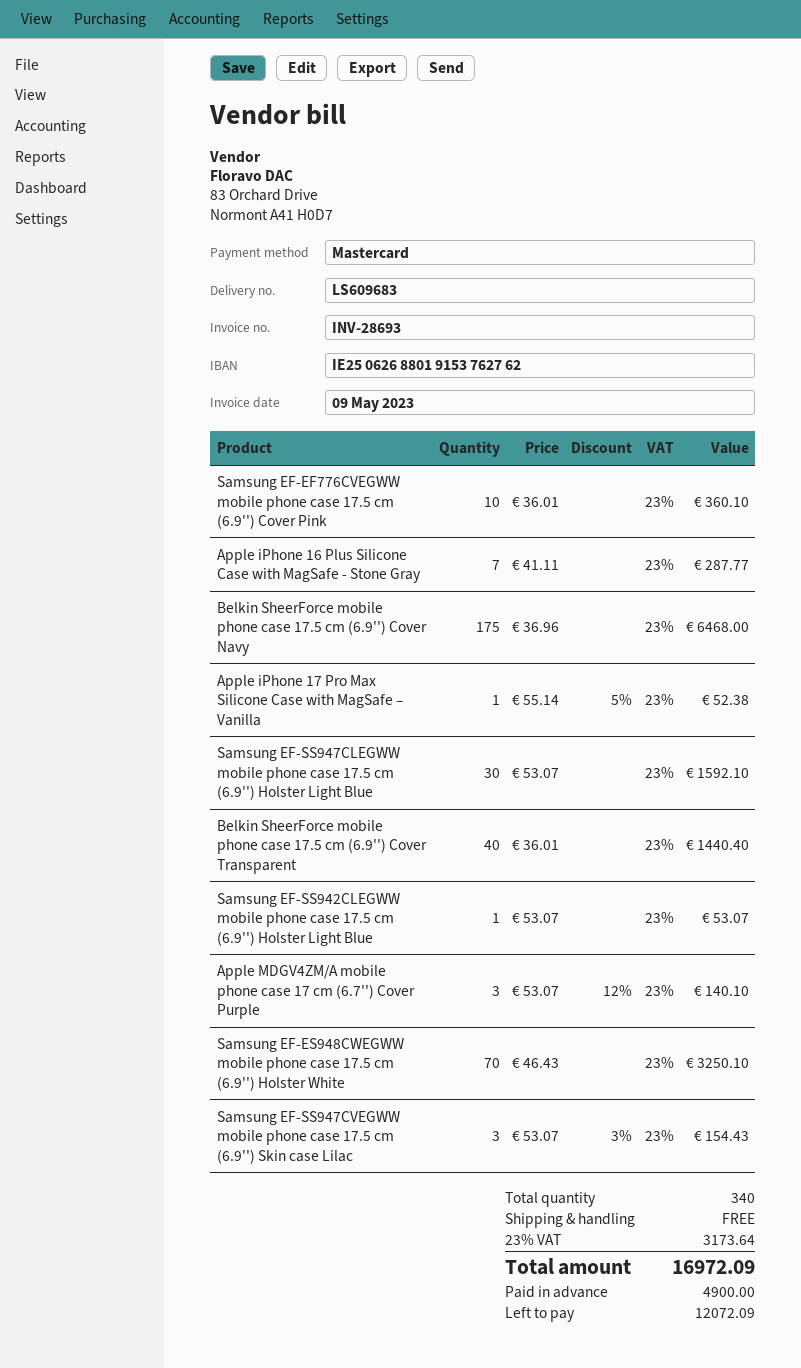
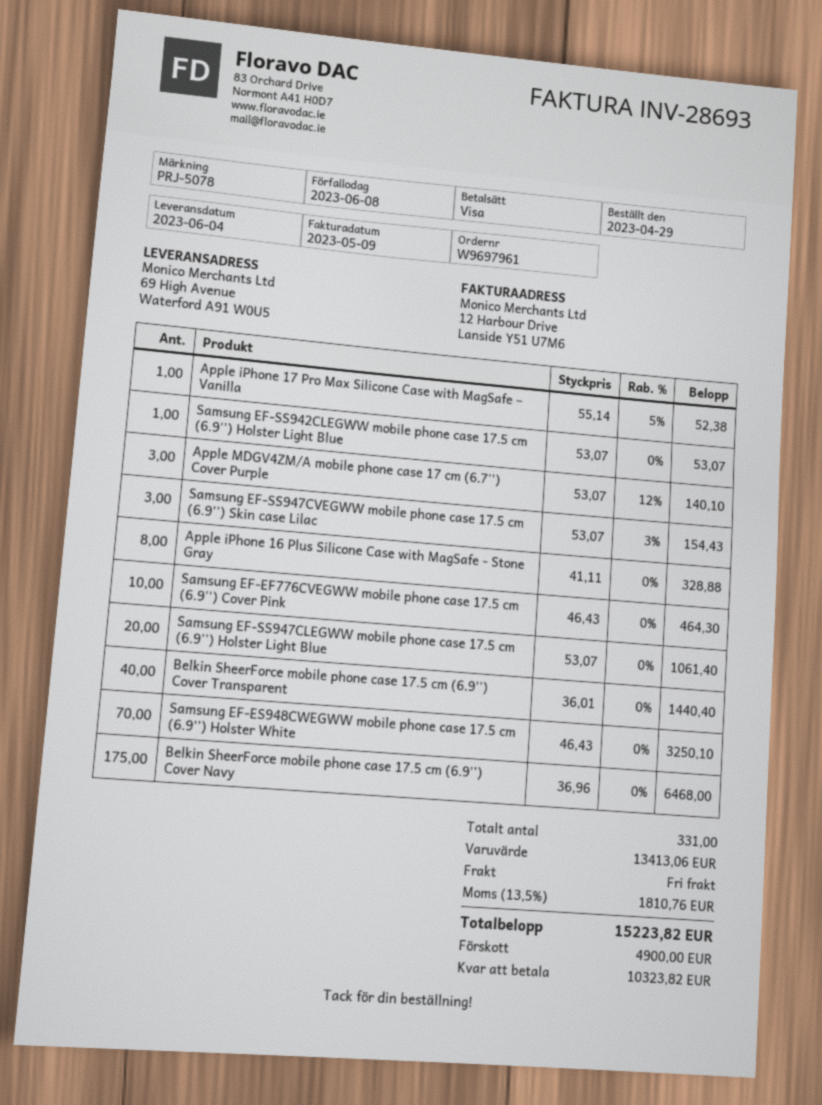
payment method: Mastercard -> Visa
Samsung EF-EF776CVEGWW mobile phone case 17.5 cm (6.9'') Cover Pink: 10 x 36.01 = 360.10 -> 10 x 46.43 = 464.30
Apple iPhone 16 Plus Silicone Case with MagSafe - Stone Gray: 7 x 41.11 = 287.77 -> 8 x 41.11 = 328.88
Samsung EF-SS947CLEGWW mobile phone case 17.5 cm (6.9'') Holster Light Blue: 30 x 53.07 = 1592.10 -> 20 x 53.07 = 1061.40
total quantity: 340 -> 331
tax: 23% = 3173.64 -> 13.5% = 1810.76
total: 16972.09 -> 15223.82
balance: 12072.09 -> 10323.82

